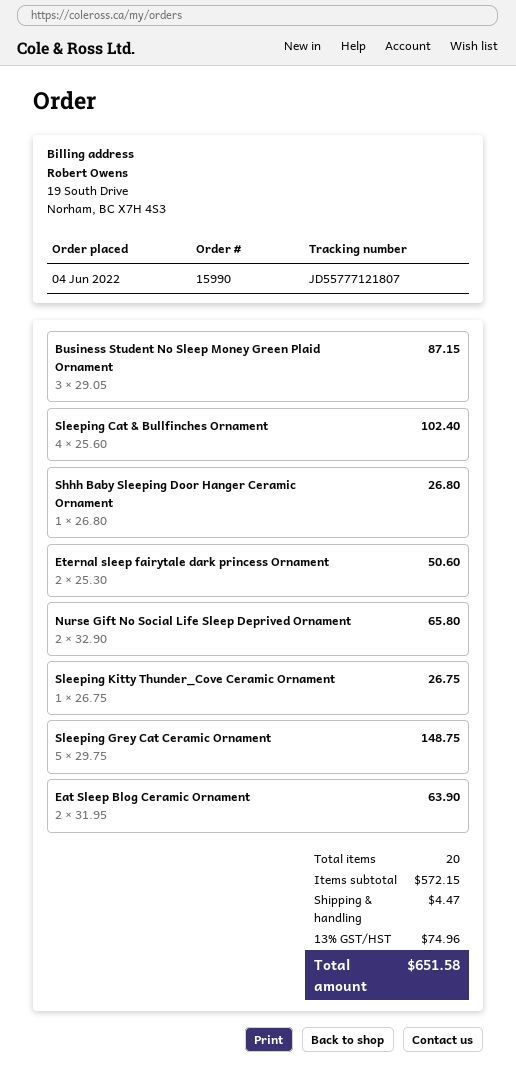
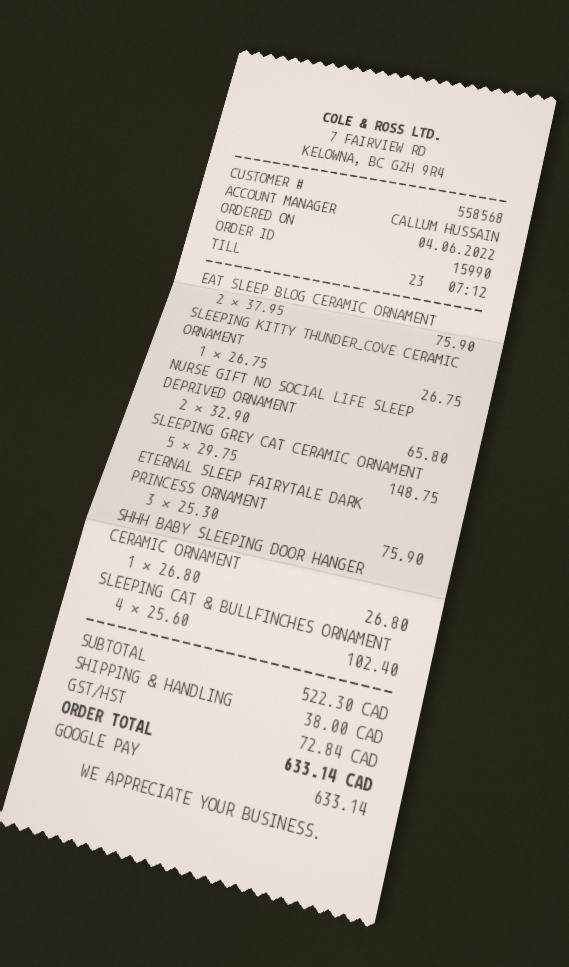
Business Student No Sleep Money Green Plaid Ornament: 3 x 29.05 = 87.15 -> none
Eternal sleep fairytale dark princess Ornament: 2 x 25.30 = 50.60 -> 3 x 25.30 = 75.90
Eat Sleep Blog Ceramic Ornament: 2 x 31.95 = 63.90 -> 2 x 37.95 = 75.90
subtotal: 572.15 -> 522.30
shipping: 4.47 -> 38.00
tax: 74.96 -> 72.84
total: 651.58 -> 633.14

